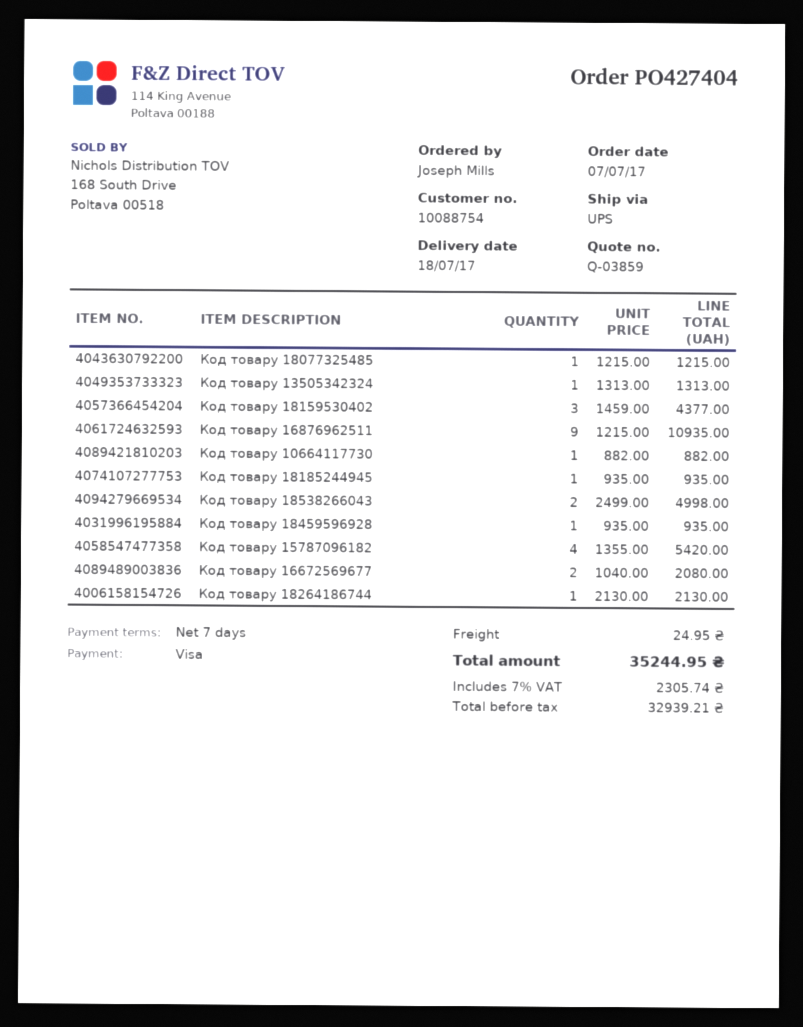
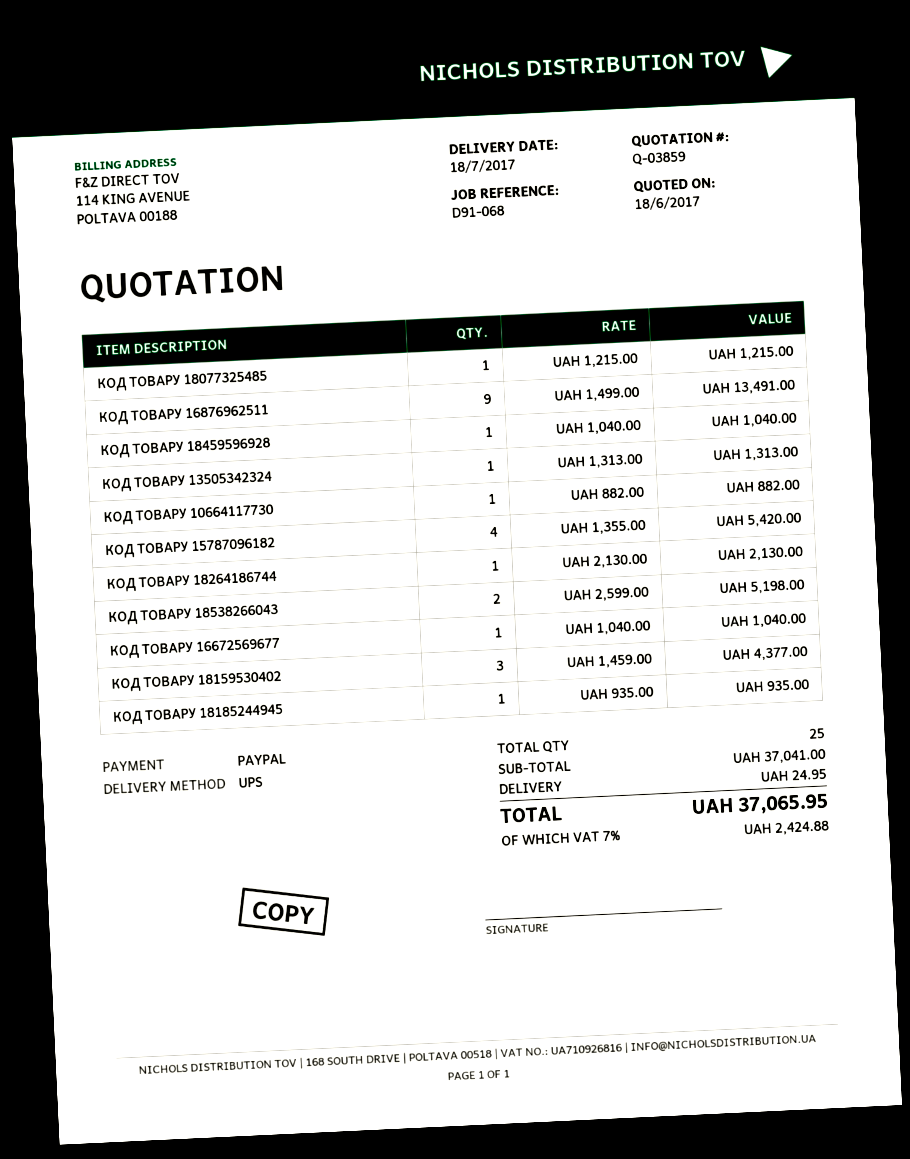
payment method: Visa -> PayPal
Код товару 16876962511: 9 x 1215.00 = 10935.00 -> 9 x 1499.00 = 13491.00
Код товару 18538266043: 2 x 2499.00 = 4998.00 -> 2 x 2599.00 = 5198.00
Код товару 18459596928: 1 x 935.00 = 935.00 -> 1 x 1040.00 = 1040.00
Код товару 16672569677: 2 x 1040.00 = 2080.00 -> 1 x 1040.00 = 1040.00
tax: 7% = 2305.74 -> 7% = 2424.88
total: 35244.95 -> 37065.95

